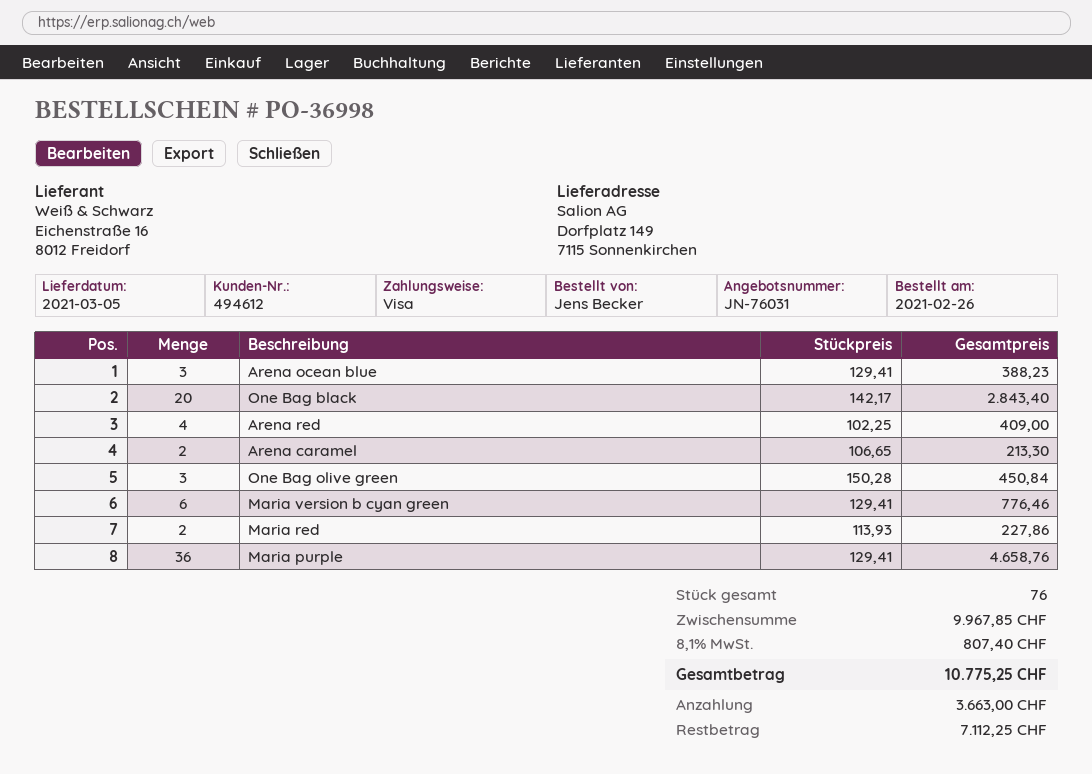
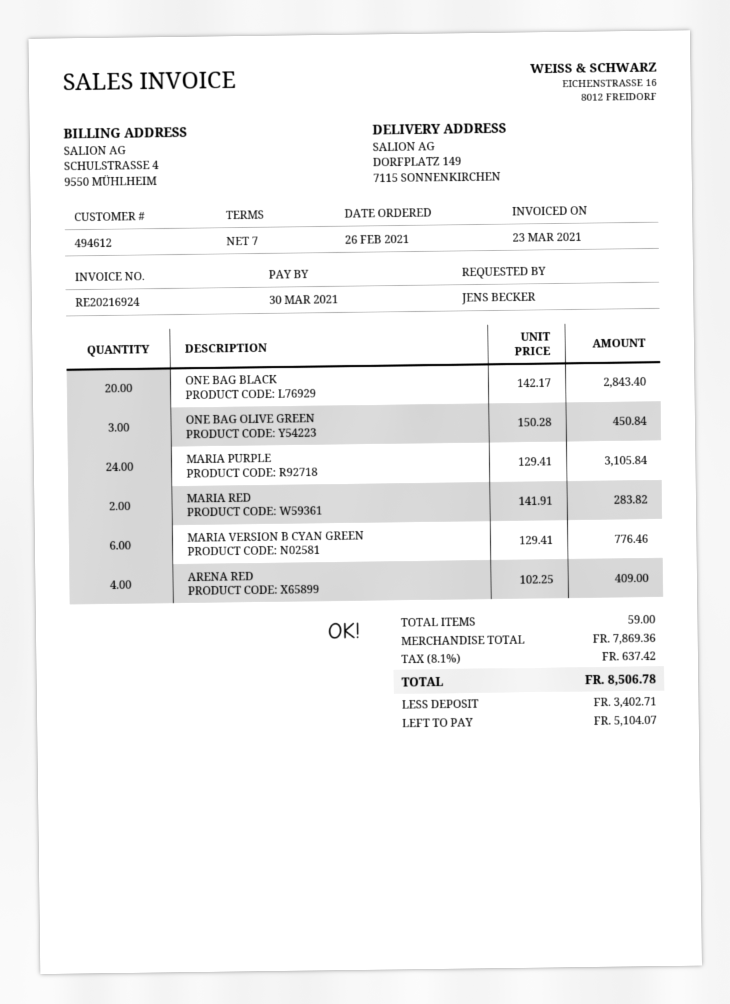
Arena ocean blue: 3 x 129.41 = 388.23 -> none
Arena caramel: 2 x 106.65 = 213.30 -> none
Maria red: 2 x 113.93 = 227.86 -> 2 x 141.91 = 283.82
Maria purple: 36 x 129.41 = 4658.76 -> 24 x 129.41 = 3105.84
total quantity: 76 -> 59
subtotal: 9967.85 -> 7869.36
tax: 8.1% = 807.40 -> 8.1% = 637.42
total: 10775.25 -> 8506.78
deposit: 3663.00 -> 3402.71
balance: 7112.25 -> 5104.07

